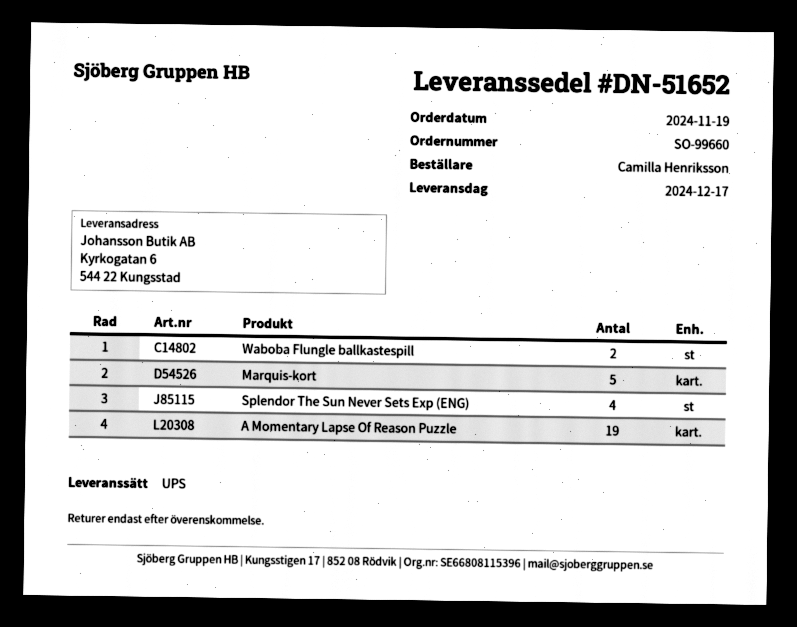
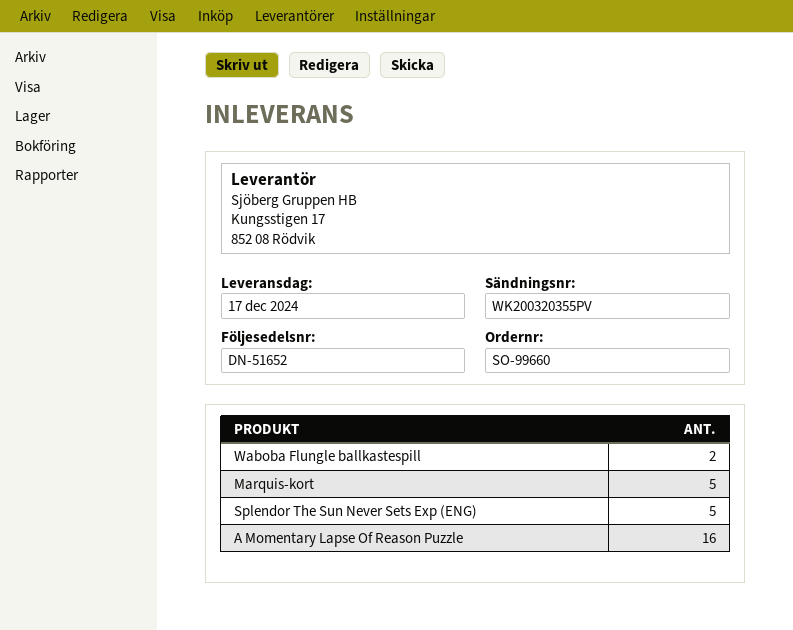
Splendor The Sun Never Sets Exp (ENG): 4 -> 5
A Momentary Lapse Of Reason Puzzle: 19 -> 16

